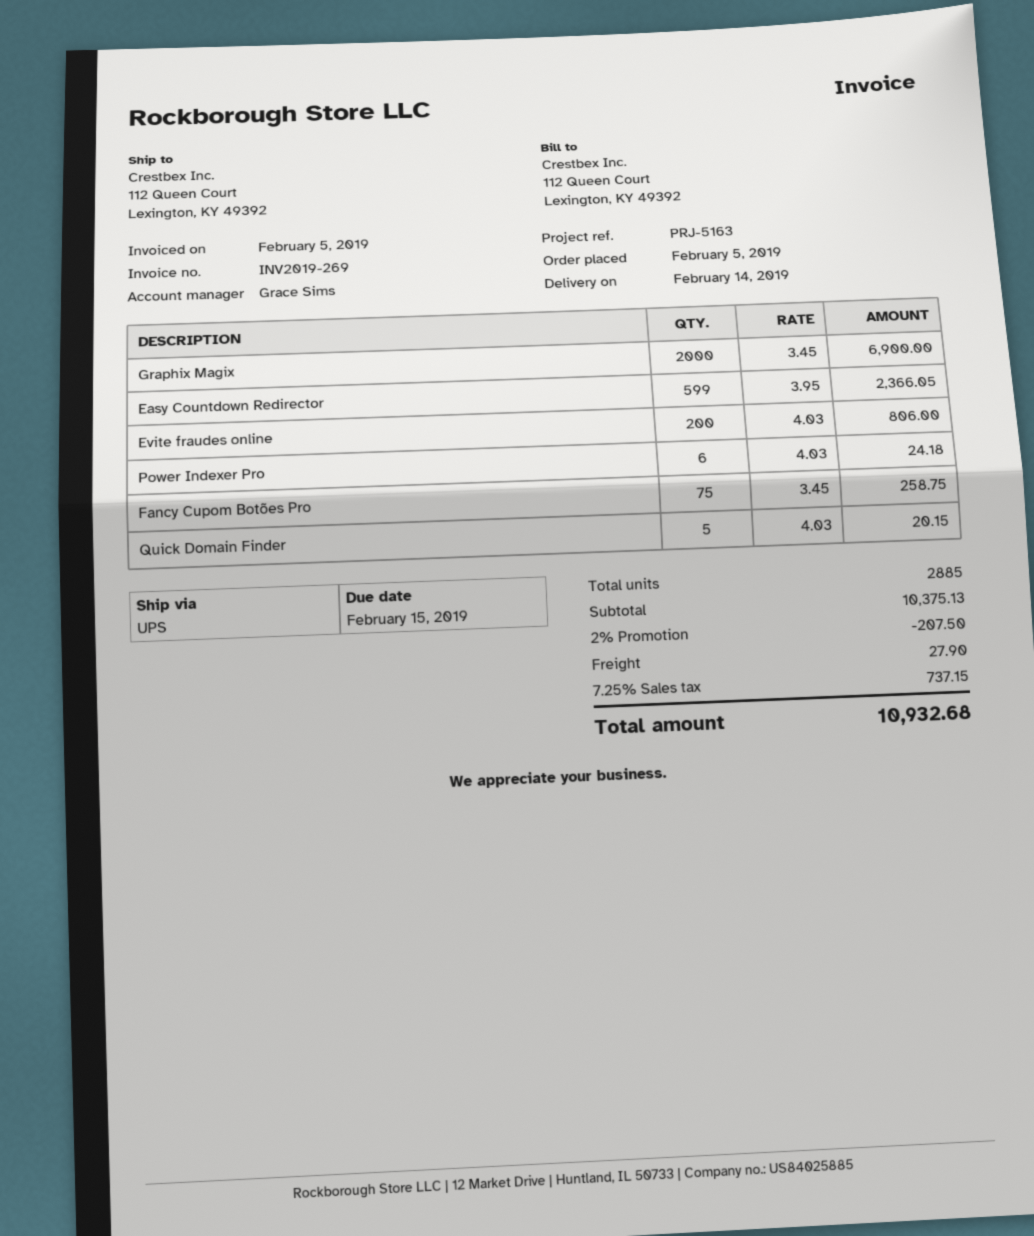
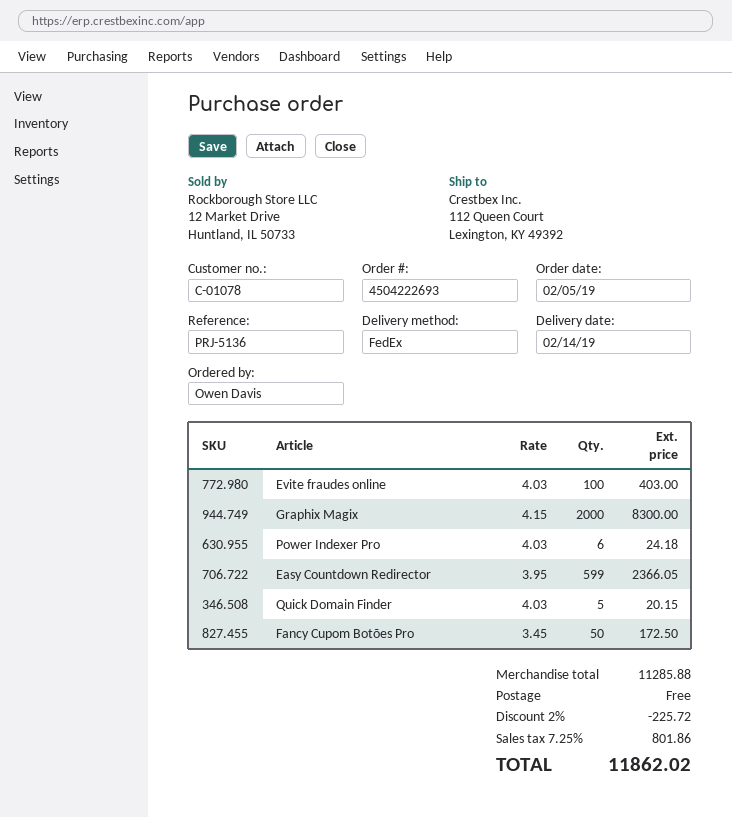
reference: PRJ-5163 -> PRJ-5136
shipping method: UPS -> FedEx
Graphix Magix: 2000 x 3.45 = 6900.00 -> 2000 x 4.15 = 8300.00
Evite fraudes online: 200 x 4.03 = 806.00 -> 100 x 4.03 = 403.00
Fancy Cupom Botões Pro: 75 x 3.45 = 258.75 -> 50 x 3.45 = 172.50
subtotal: 10375.13 -> 11285.88
discount: 2% = 207.50 -> 2% = 225.72
shipping: 27.90 -> 0.00
tax: 7.25% = 737.15 -> 7.25% = 801.86
total: 10932.68 -> 11862.02

